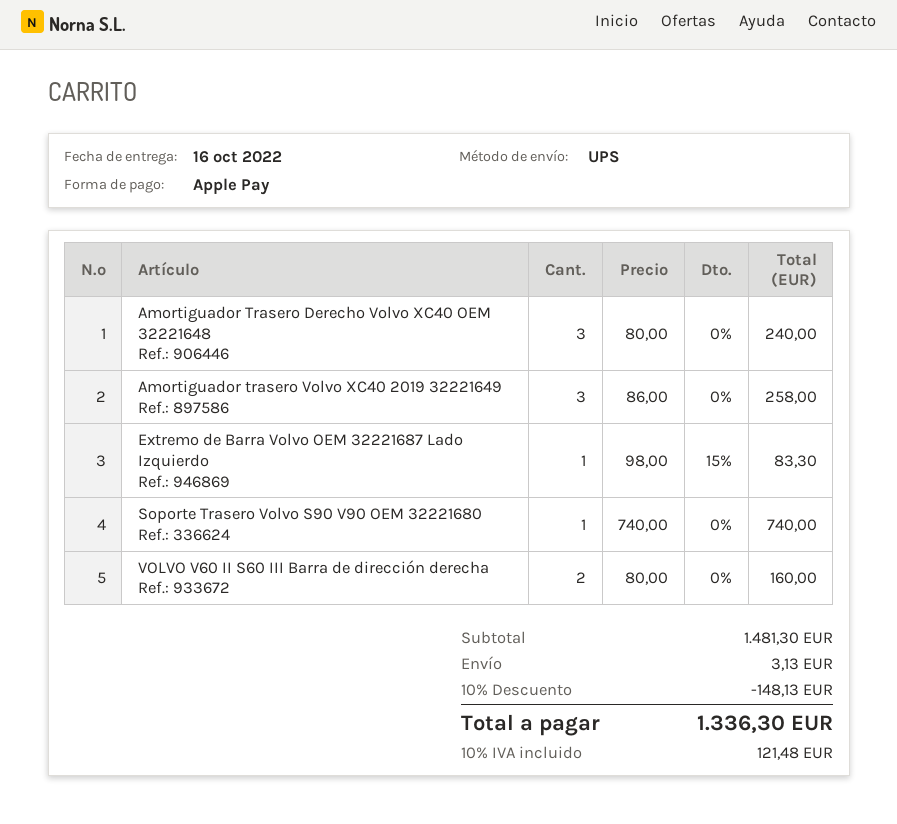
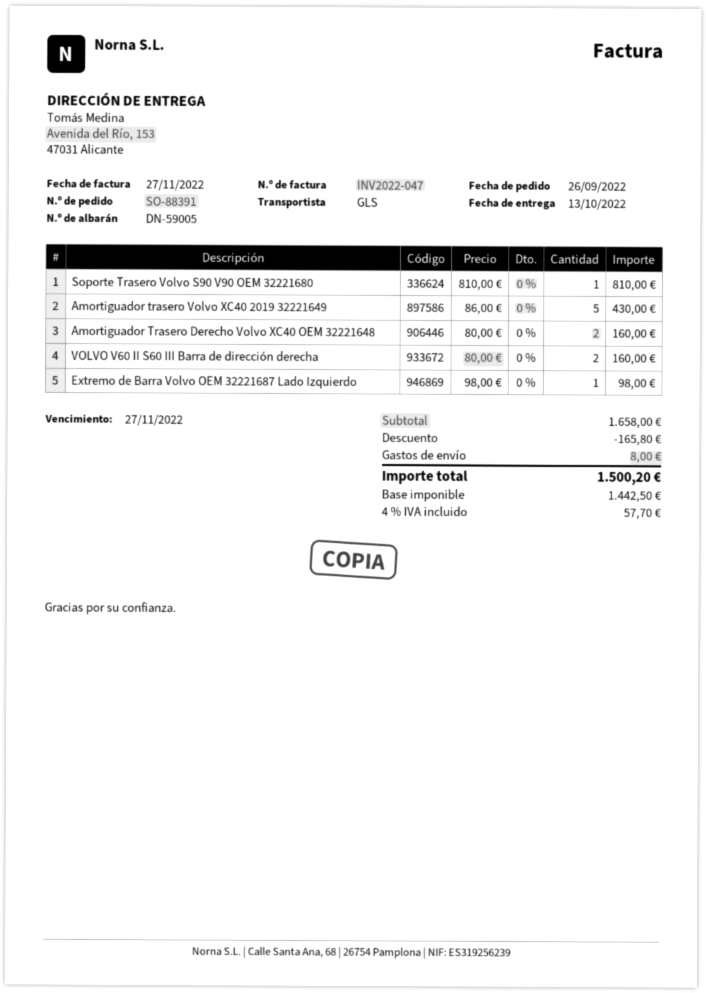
delivery date: 2022-10-16 -> 2022-10-13
shipping method: UPS -> GLS
Amortiguador Trasero Derecho Volvo XC40 OEM 32221648: 3 x 80.00 = 240.00 -> 2 x 80.00 = 160.00
Amortiguador trasero Volvo XC40 2019 32221649: 3 x 86.00 = 258.00 -> 5 x 86.00 = 430.00
Extremo de Barra Volvo OEM 32221687 Lado Izquierdo: 1 x 98.00 - 15% = 83.30 -> 1 x 98.00 = 98.00
Soporte Trasero Volvo S90 V90 OEM 32221680: 1 x 740.00 = 740.00 -> 1 x 810.00 = 810.00
subtotal: 1481.30 -> 1658.00
discount: 148.13 -> 165.80
shipping: 3.13 -> 8.00
tax: 10% = 121.48 -> 4% = 57.70
total: 1336.30 -> 1500.20

